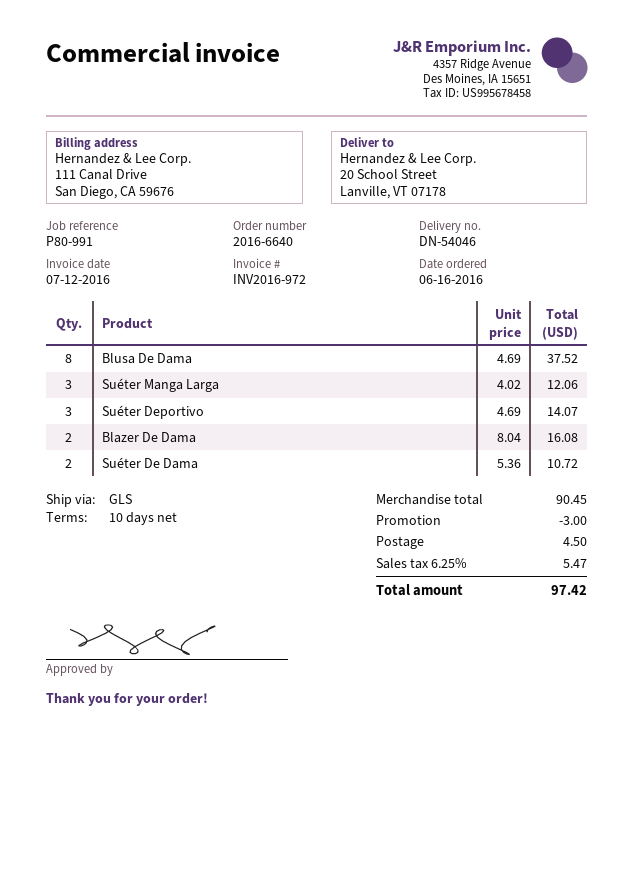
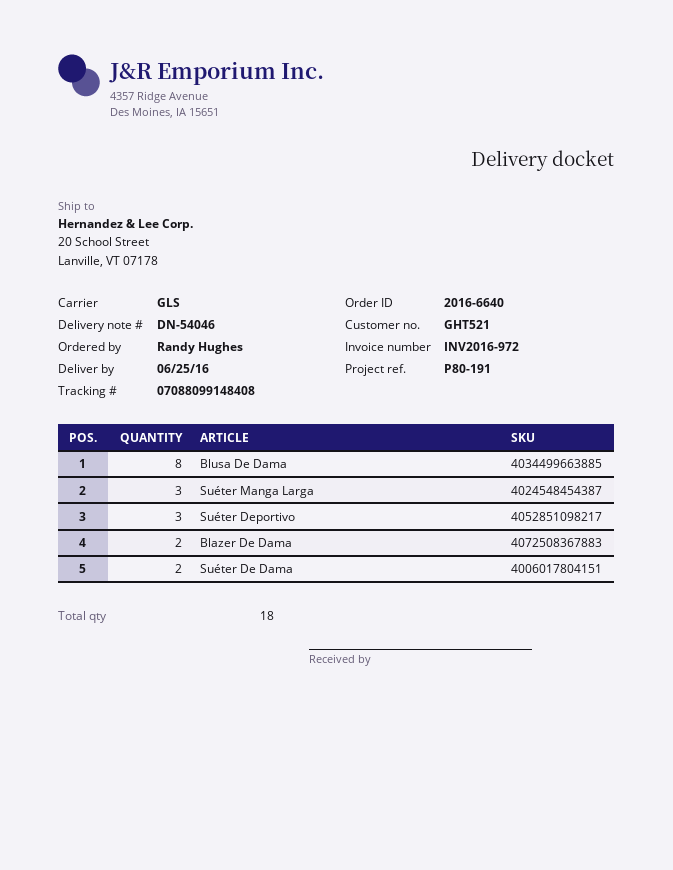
reference: P80-991 -> P80-191

